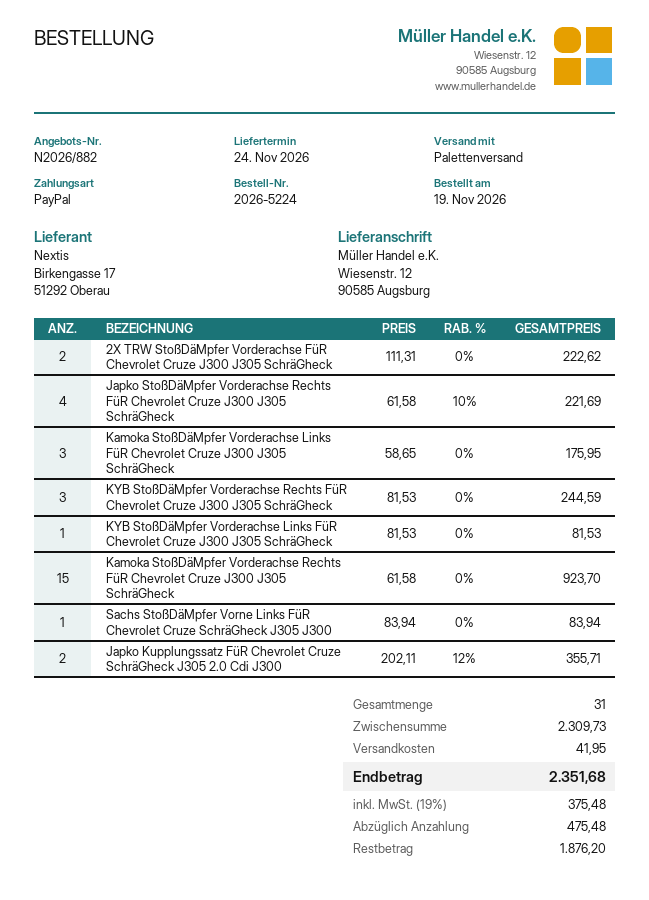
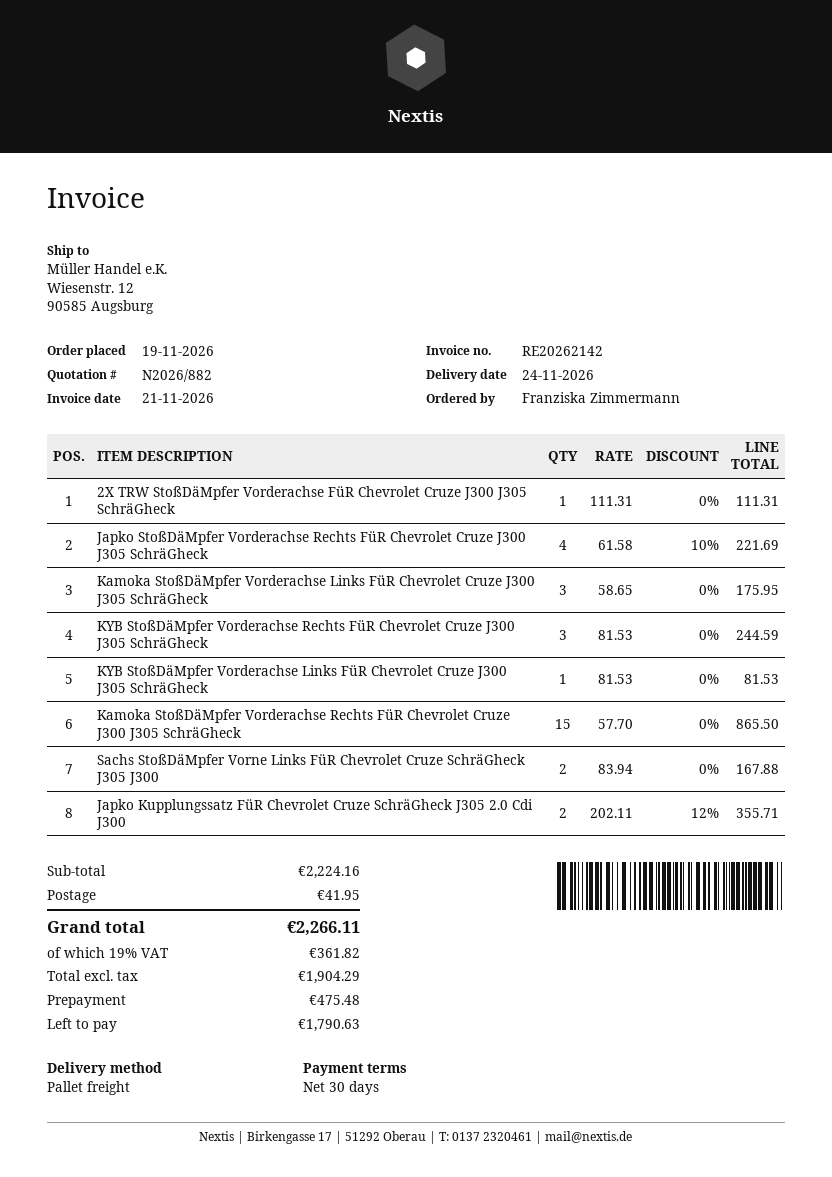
2X TRW StoßDäMpfer Vorderachse FüR Chevrolet Cruze J300 J305 SchräGheck: 2 x 111.31 = 222.62 -> 1 x 111.31 = 111.31
Kamoka StoßDäMpfer Vorderachse Rechts FüR Chevrolet Cruze J300 J305 SchräGheck: 15 x 61.58 = 923.70 -> 15 x 57.70 = 865.50
Sachs StoßDäMpfer Vorne Links FüR Chevrolet Cruze SchräGheck J305 J300: 1 x 83.94 = 83.94 -> 2 x 83.94 = 167.88
subtotal: 2309.73 -> 2224.16
tax: 19% = 375.48 -> 19% = 361.82
total: 2351.68 -> 2266.11
balance: 1876.20 -> 1790.63

